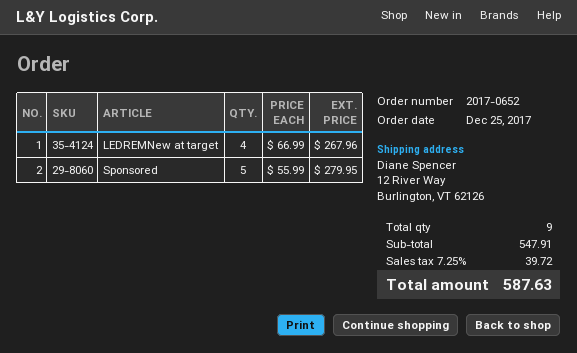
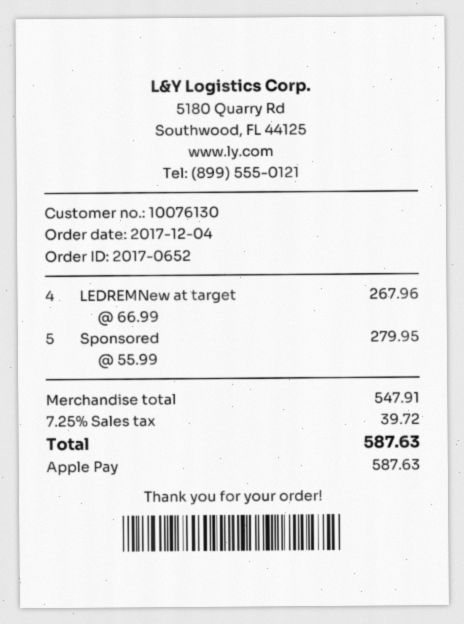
order date: 2017-12-25 -> 2017-12-04

